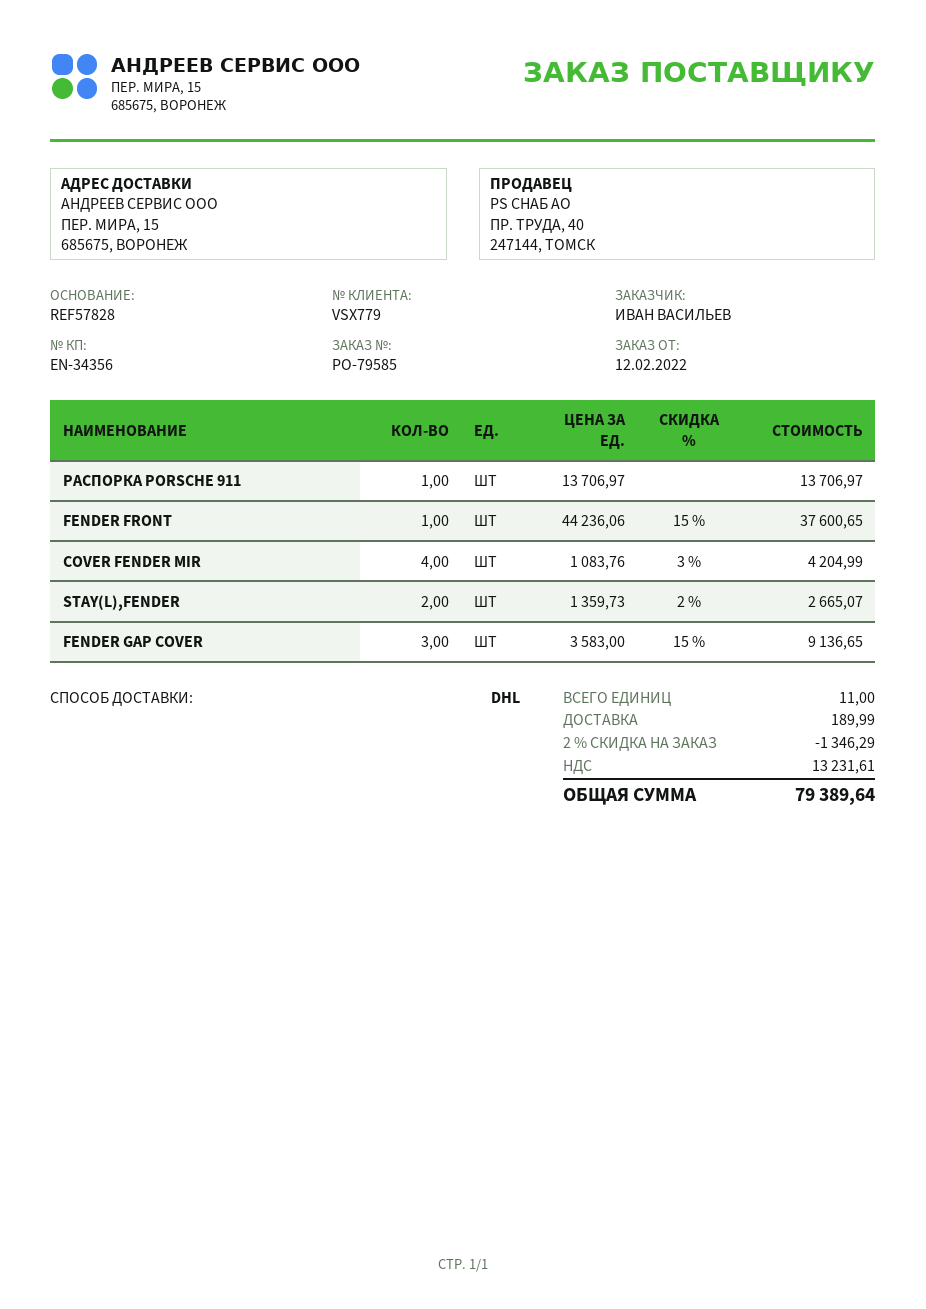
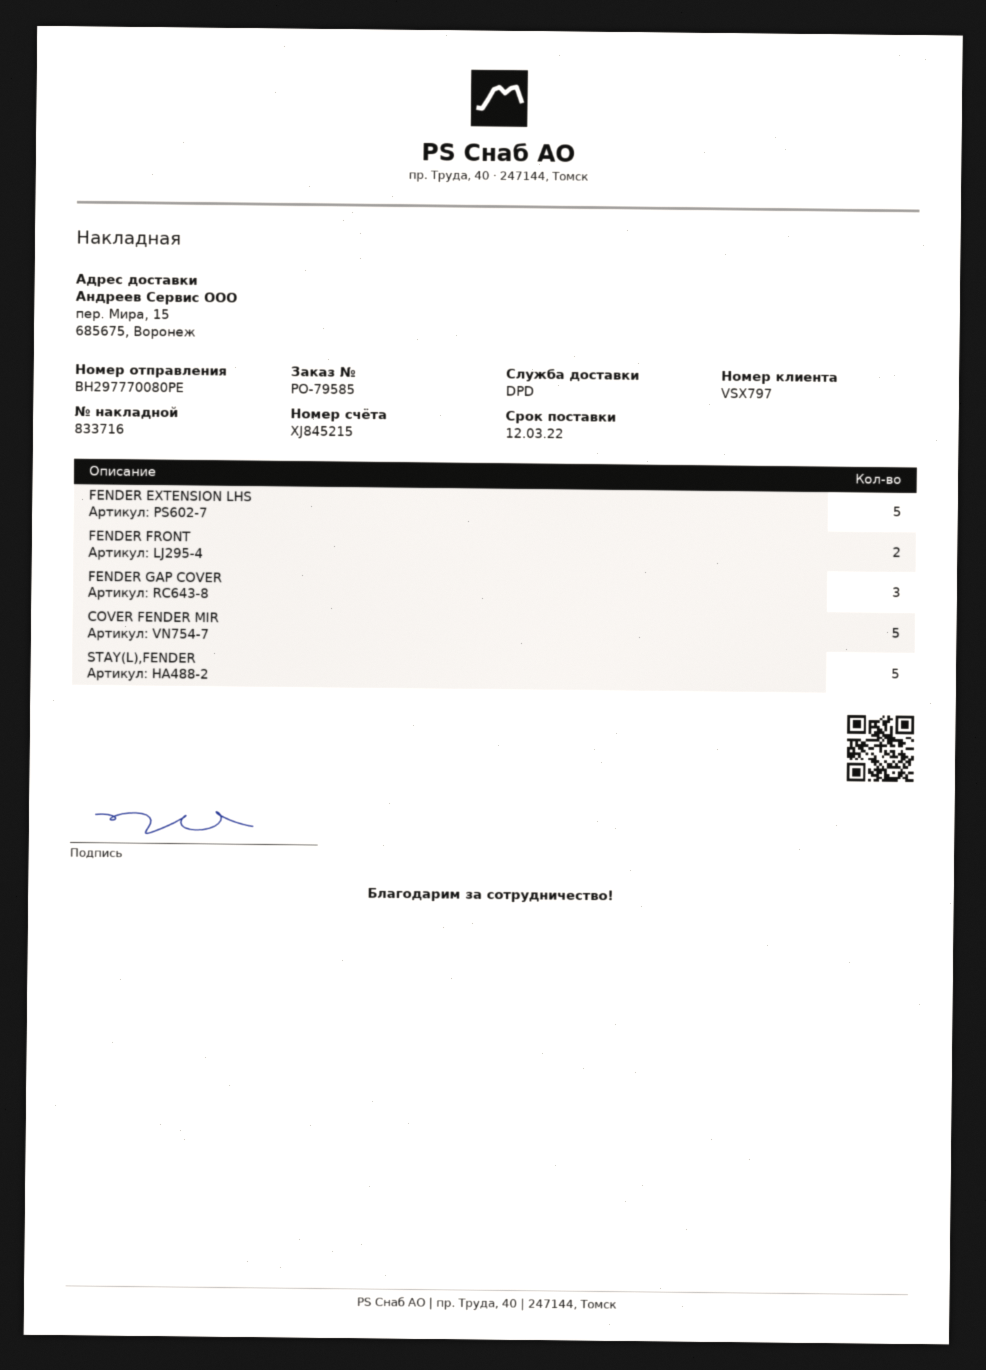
customer number: VSX779 -> VSX797
shipping method: DHL -> DPD
РАСПОРКА PORSCHE 911: 1 -> none
FENDER FRONT: 1 -> 2
COVER FENDER MIR: 4 -> 5
STAY(L),FENDER: 2 -> 5
FENDER EXTENSION LHS: none -> 5

